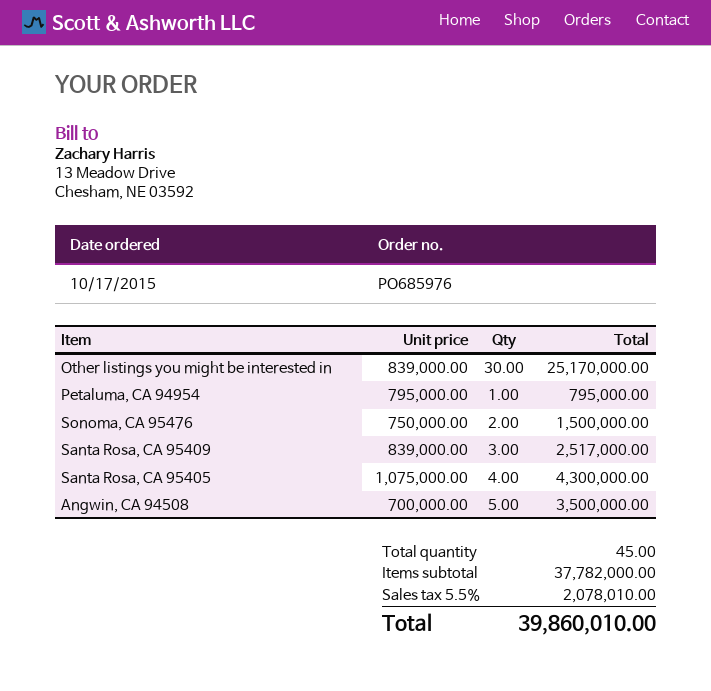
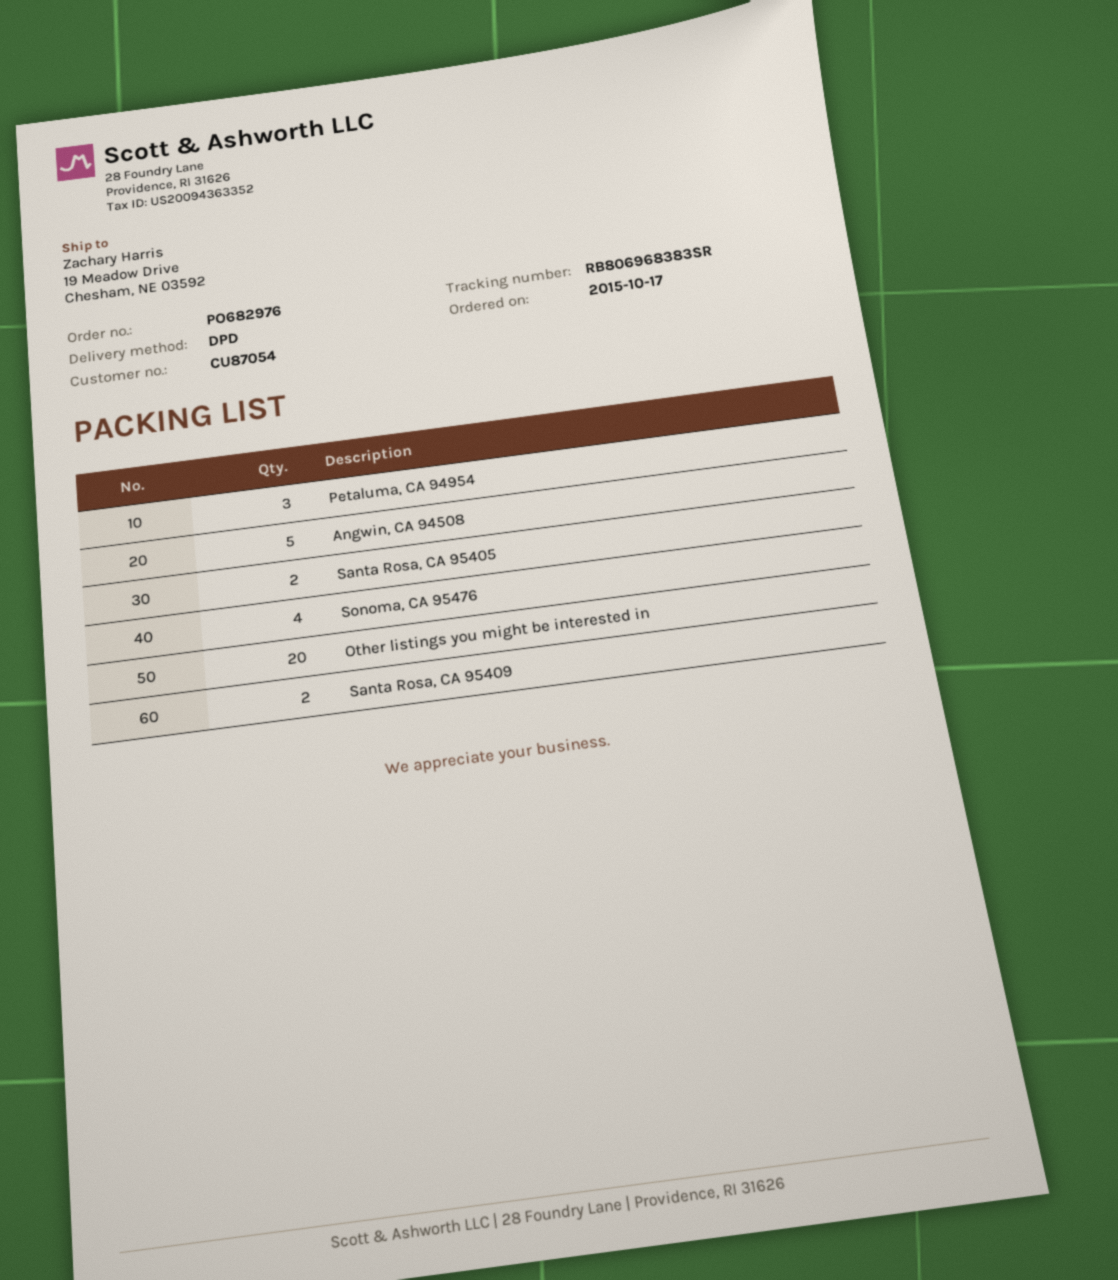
order number: PO685976 -> PO682976
Other listings you might be interested in: 30 -> 20
Petaluma, CA 94954: 1 -> 3
Sonoma, CA 95476: 2 -> 4
Santa Rosa, CA 95409: 3 -> 2
Santa Rosa, CA 95405: 4 -> 2

